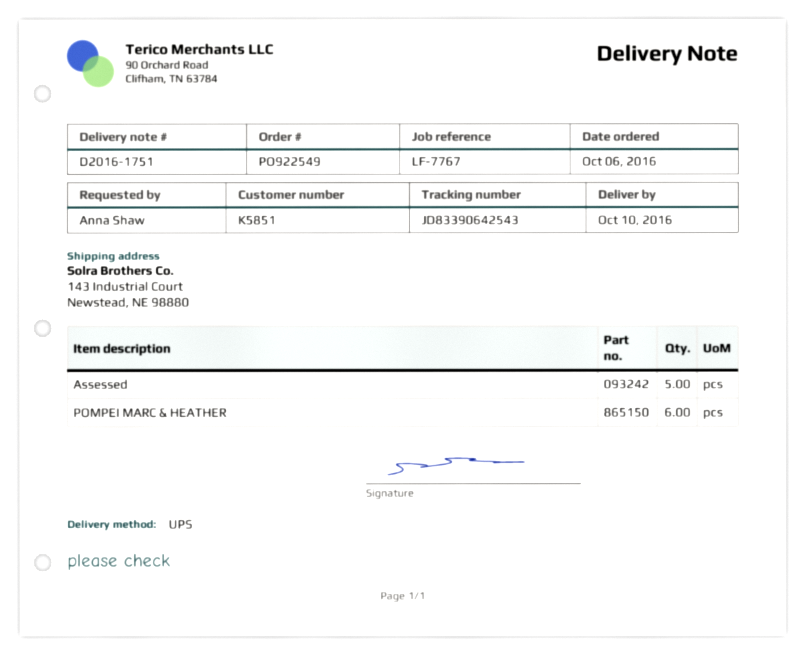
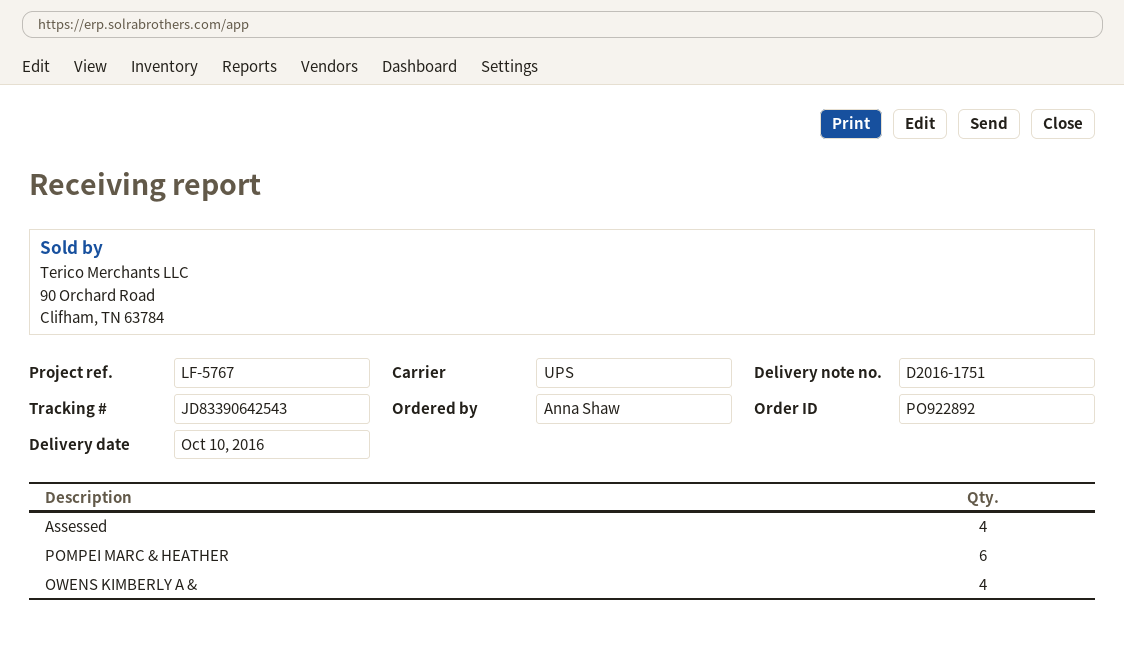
order number: PO922549 -> PO922892
reference: LF-7767 -> LF-5767
Assessed: 5 -> 4
OWENS KIMBERLY A &: none -> 4

